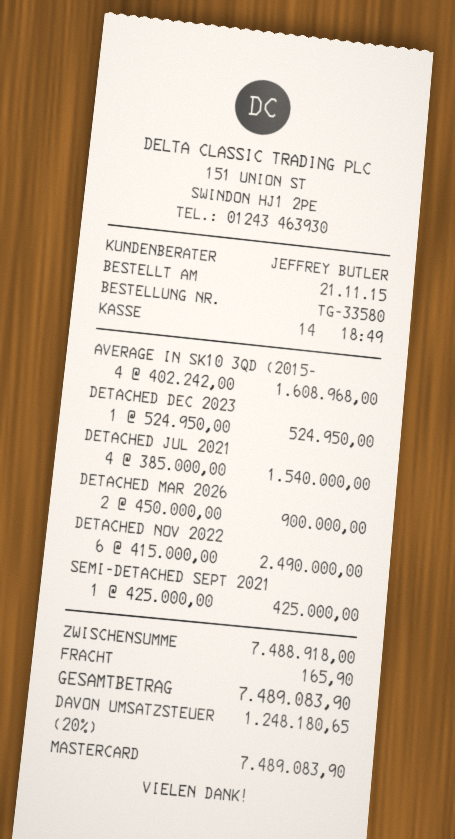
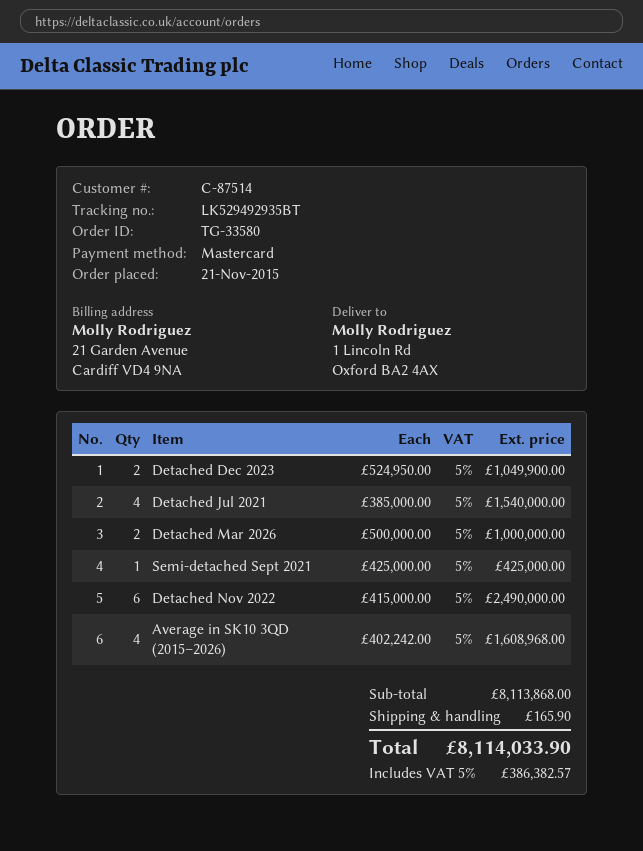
DETACHED DEC 2023: 1 x 524950.00 = 524950.00 -> 2 x 524950.00 = 1049900.00
DETACHED MAR 2026: 2 x 450000.00 = 900000.00 -> 2 x 500000.00 = 1000000.00
subtotal: 7488918.00 -> 8113868.00
tax: 20% = 1248180.65 -> 5% = 386382.57
total: 7489083.90 -> 8114033.90

